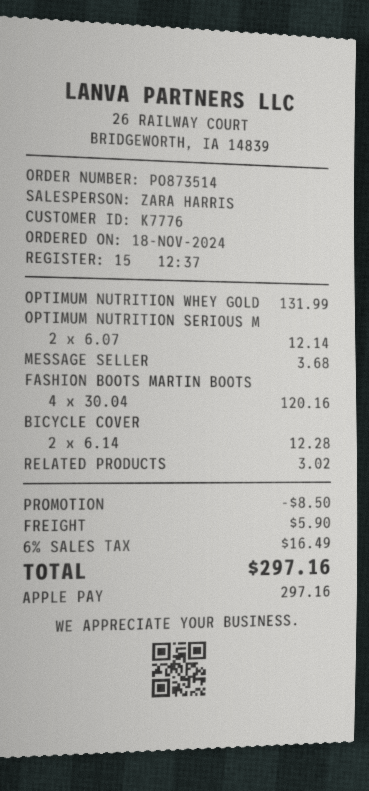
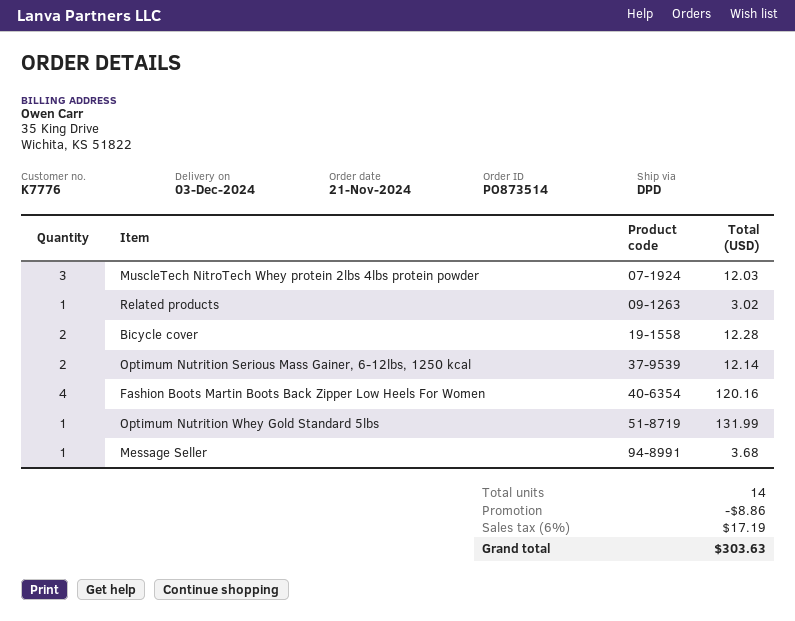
order date: 2024-11-18 -> 2024-11-21
MuscleTech NitroTech Whey protein 2lbs 4lbs protein powder: none -> 3 for 12.03
discount: 8.50 -> 8.86
shipping: 5.90 -> none
tax: 6% = 16.49 -> 6% = 17.19
total: 297.16 -> 303.63

